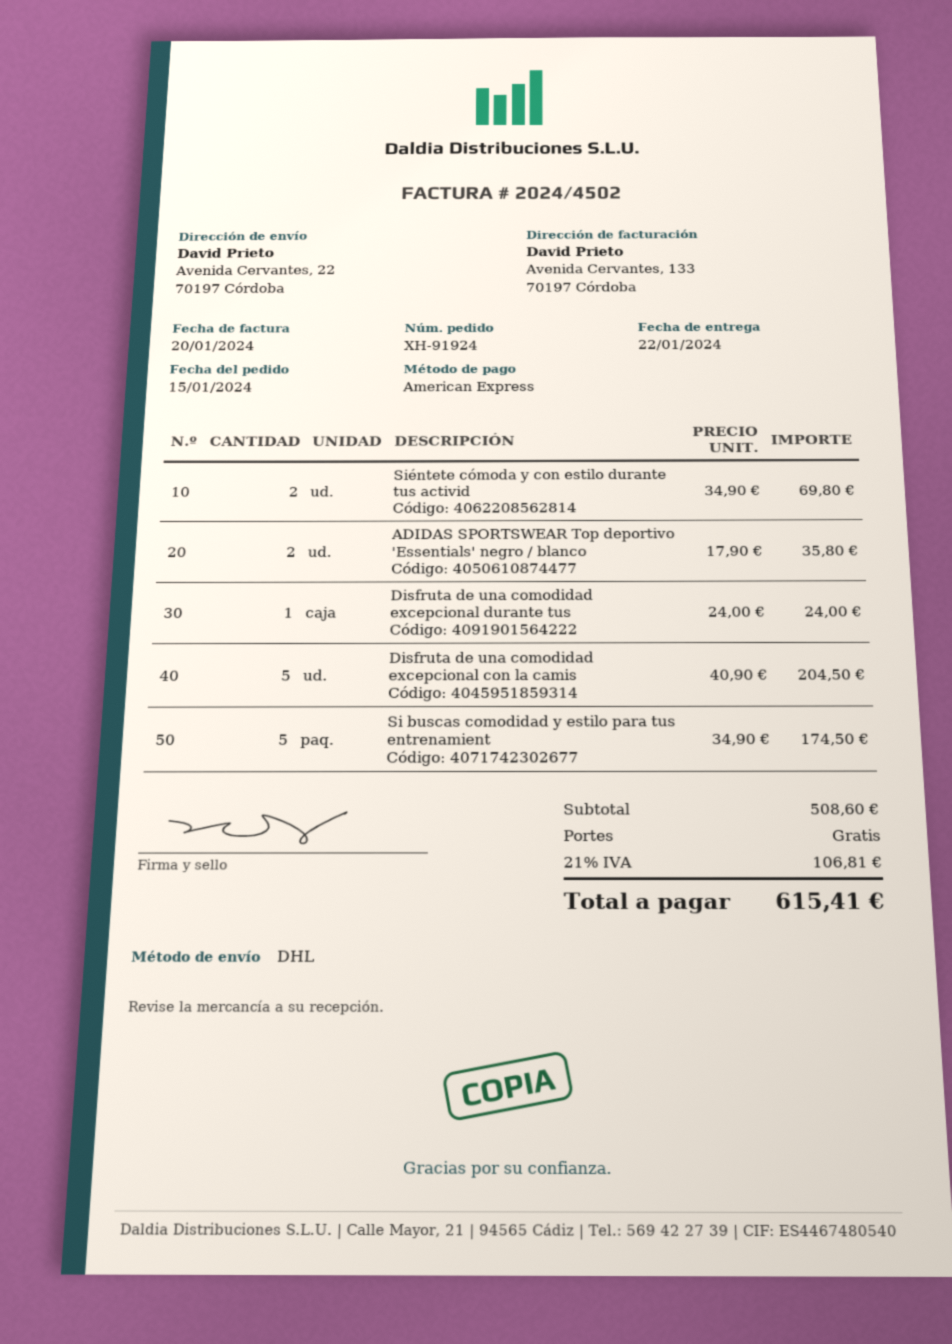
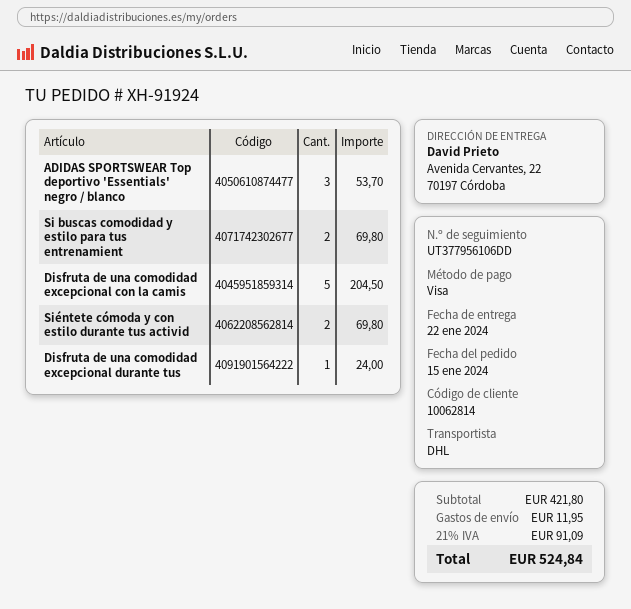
payment method: American Express -> Visa
ADIDAS SPORTSWEAR Top deportivo 'Essentials' negro / blanco: 2 for 35.80 -> 3 for 53.70
Si buscas comodidad y estilo para tus entrenamient: 5 for 174.50 -> 2 for 69.80
subtotal: 508.60 -> 421.80
shipping: 0.00 -> 11.95
tax: 21% = 106.81 -> 21% = 91.09
total: 615.41 -> 524.84

